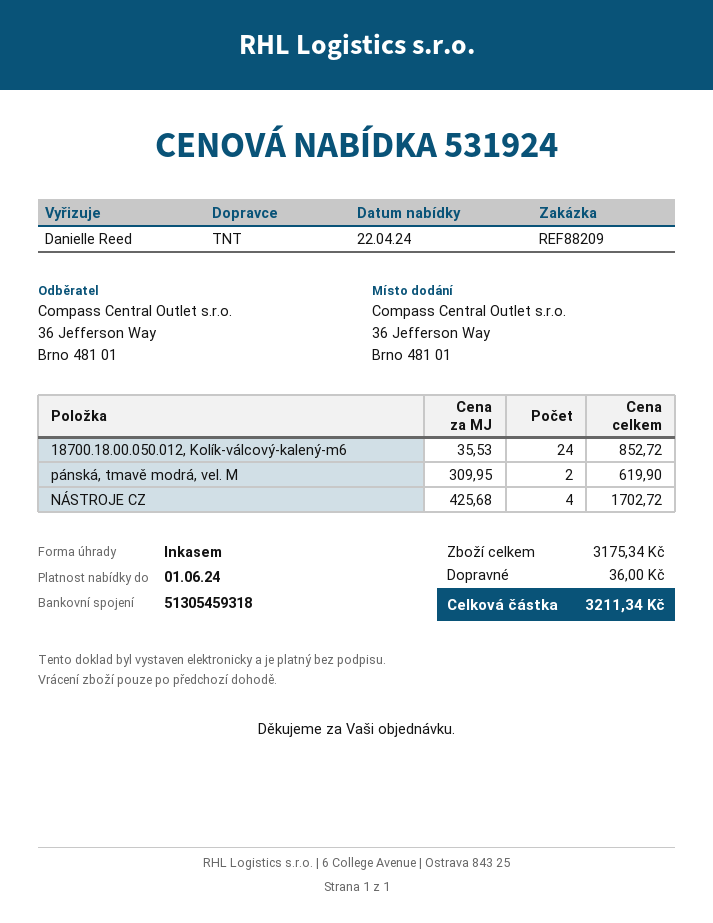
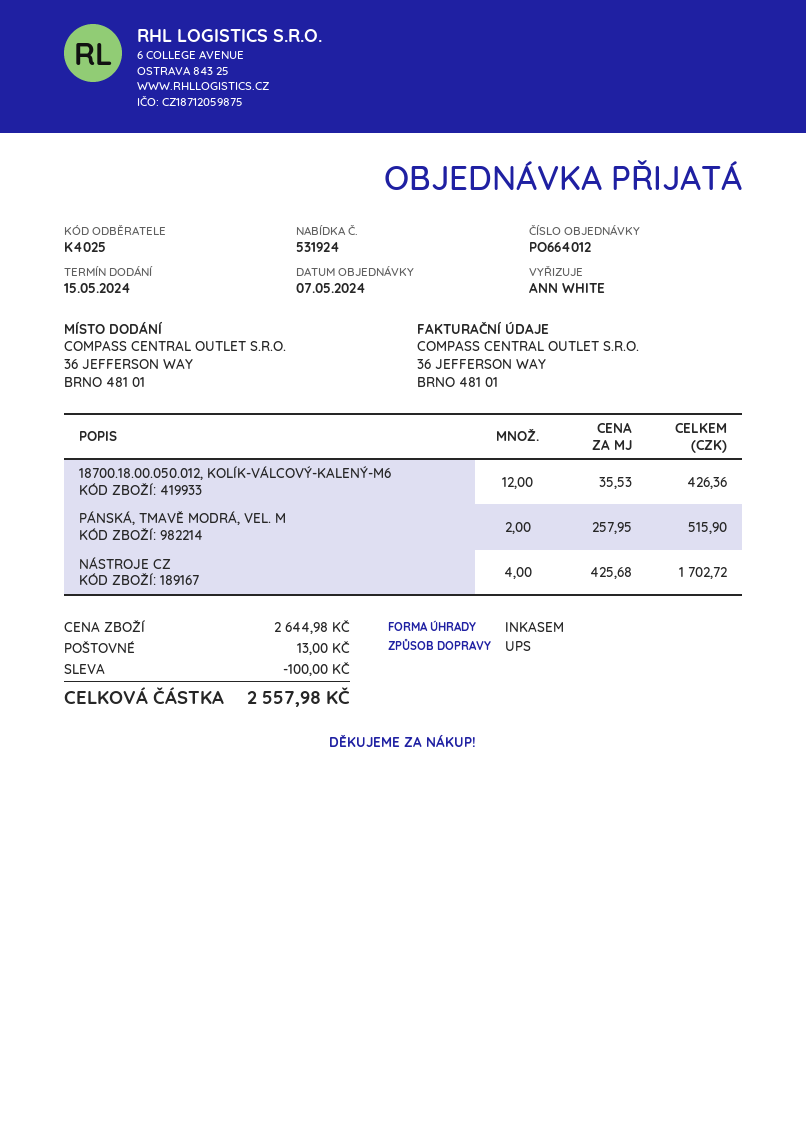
sales rep: Danielle Reed -> ANN WHITE
shipping method: TNT -> UPS
18700.18.00.050.012, Kolík-válcový-kalený-m6: 24 x 35.53 = 852.72 -> 12 x 35.53 = 426.36
pánská, tmavě modrá, vel. M: 2 x 309.95 = 619.90 -> 2 x 257.95 = 515.90
subtotal: 3175.34 -> 2644.98
discount: none -> 100.00
shipping: 36.00 -> 13.00
total: 3211.34 -> 2557.98

